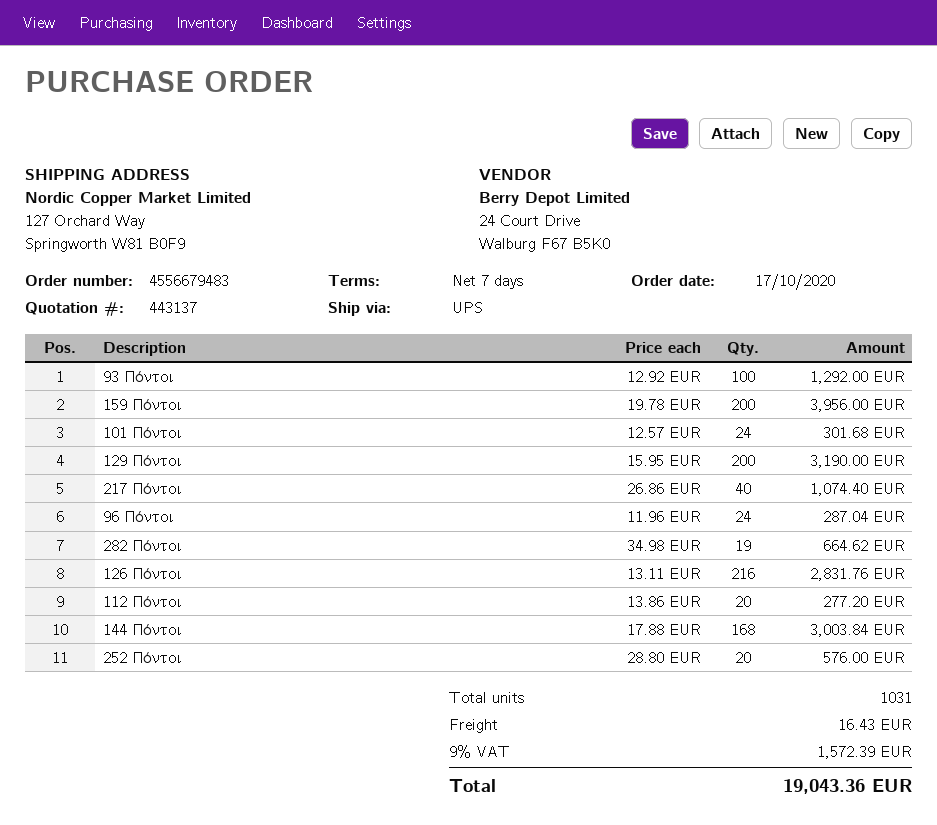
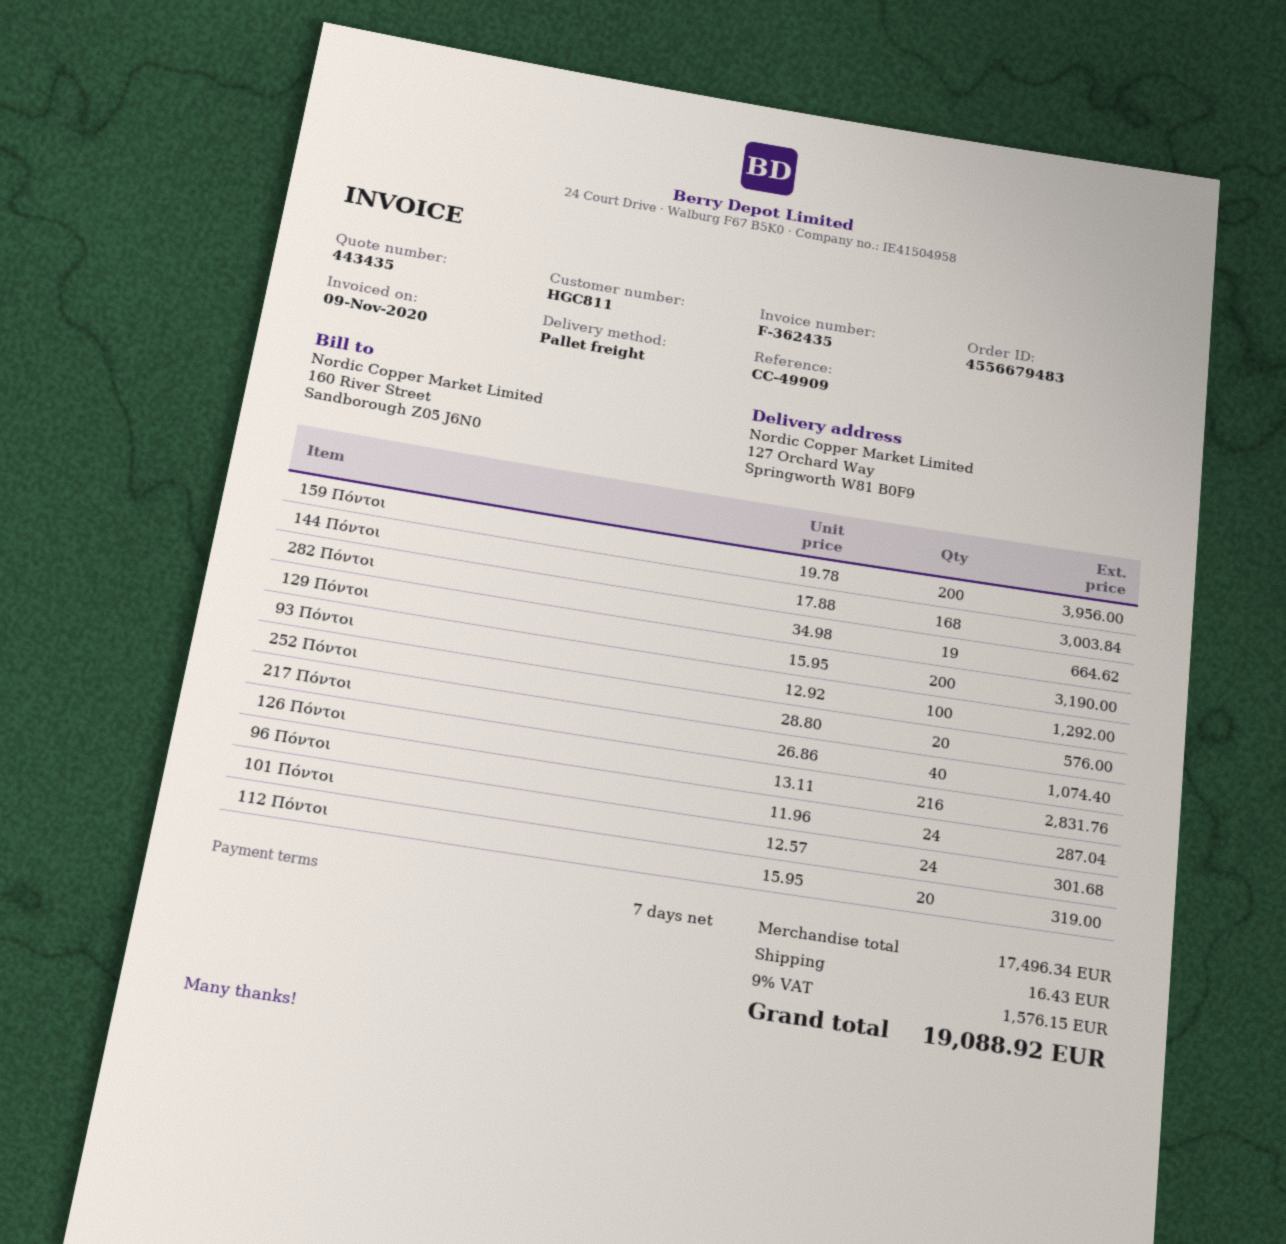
quote number: 443137 -> 443435
shipping method: UPS -> pallet freight
112 Πόντοι: 20 x 13.86 = 277.20 -> 20 x 15.95 = 319.00
tax: 9% = 1572.39 -> 9% = 1576.15
total: 19043.36 -> 19088.92

